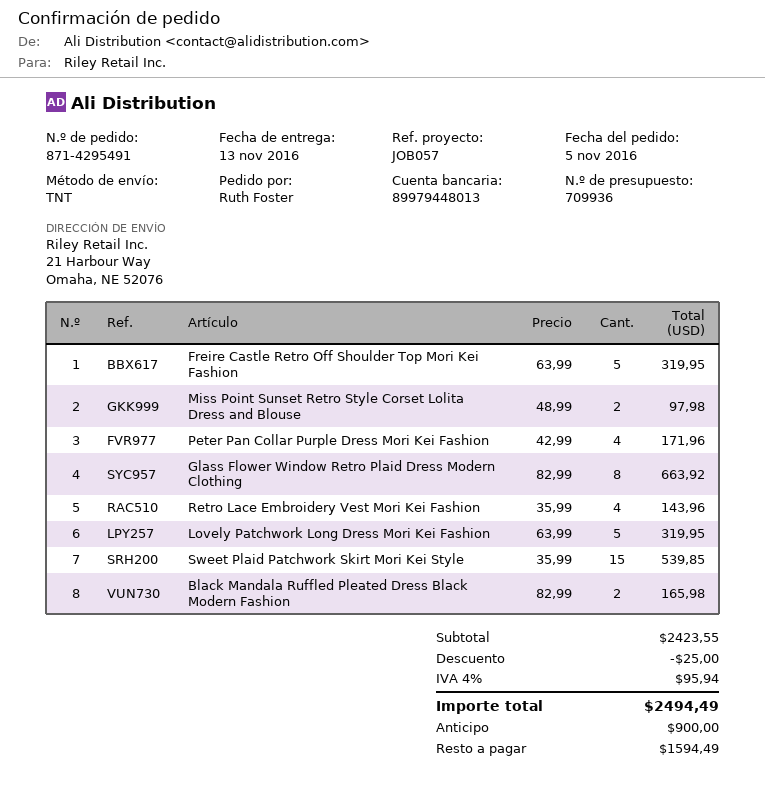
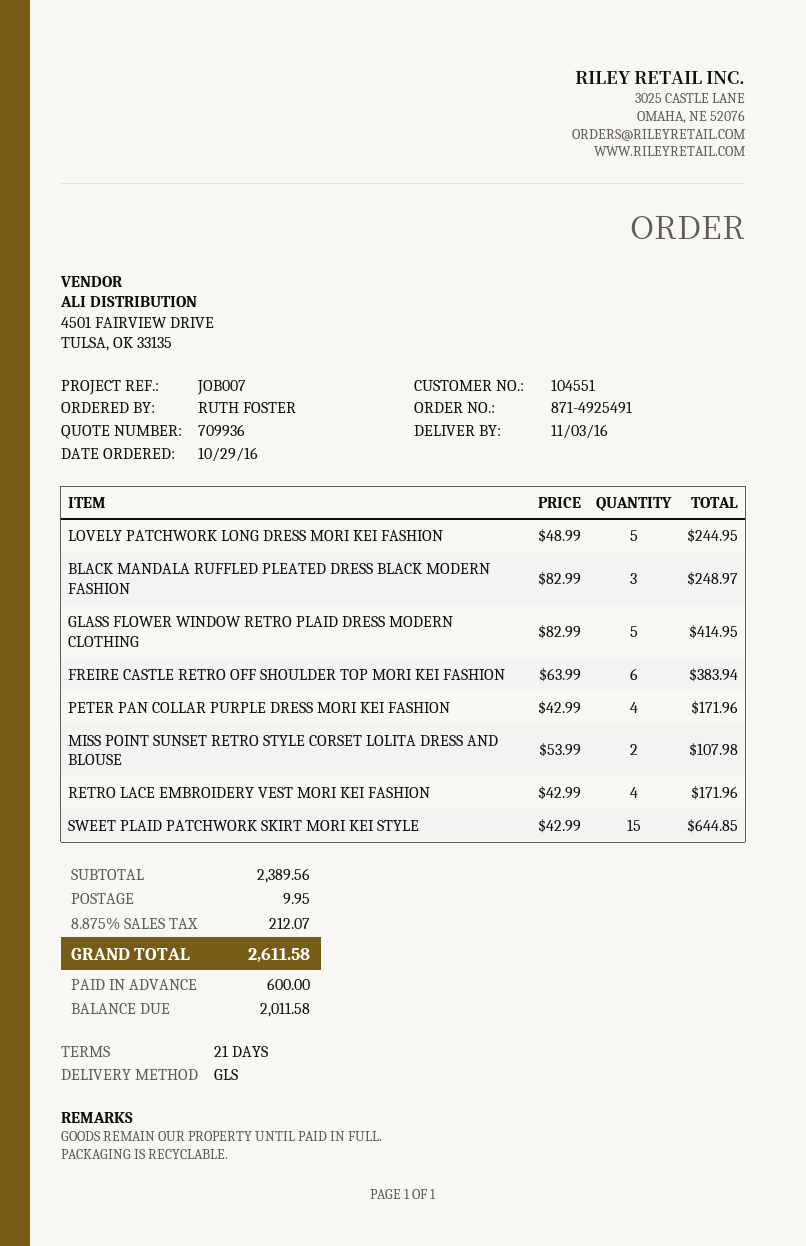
order number: 871-4295491 -> 871-4925491
order date: 2016-11-05 -> 2016-10-29
delivery date: 2016-11-13 -> 2016-11-03
reference: JOB057 -> JOB007
shipping method: TNT -> GLS
Freire Castle Retro Off Shoulder Top Mori Kei Fashion: 5 x 63.99 = 319.95 -> 6 x 63.99 = 383.94
Miss Point Sunset Retro Style Corset Lolita Dress and Blouse: 2 x 48.99 = 97.98 -> 2 x 53.99 = 107.98
Glass Flower Window Retro Plaid Dress Modern Clothing: 8 x 82.99 = 663.92 -> 5 x 82.99 = 414.95
Retro Lace Embroidery Vest Mori Kei Fashion: 4 x 35.99 = 143.96 -> 4 x 42.99 = 171.96
Lovely Patchwork Long Dress Mori Kei Fashion: 5 x 63.99 = 319.95 -> 5 x 48.99 = 244.95
Sweet Plaid Patchwork Skirt Mori Kei Style: 15 x 35.99 = 539.85 -> 15 x 42.99 = 644.85
Black Mandala Ruffled Pleated Dress Black Modern Fashion: 2 x 82.99 = 165.98 -> 3 x 82.99 = 248.97
subtotal: 2423.55 -> 2389.56
discount: 25.00 -> none
shipping: none -> 9.95
tax: 4% = 95.94 -> 8.875% = 212.07
total: 2494.49 -> 2611.58
deposit: 900.00 -> 600.00
balance: 1594.49 -> 2011.58

